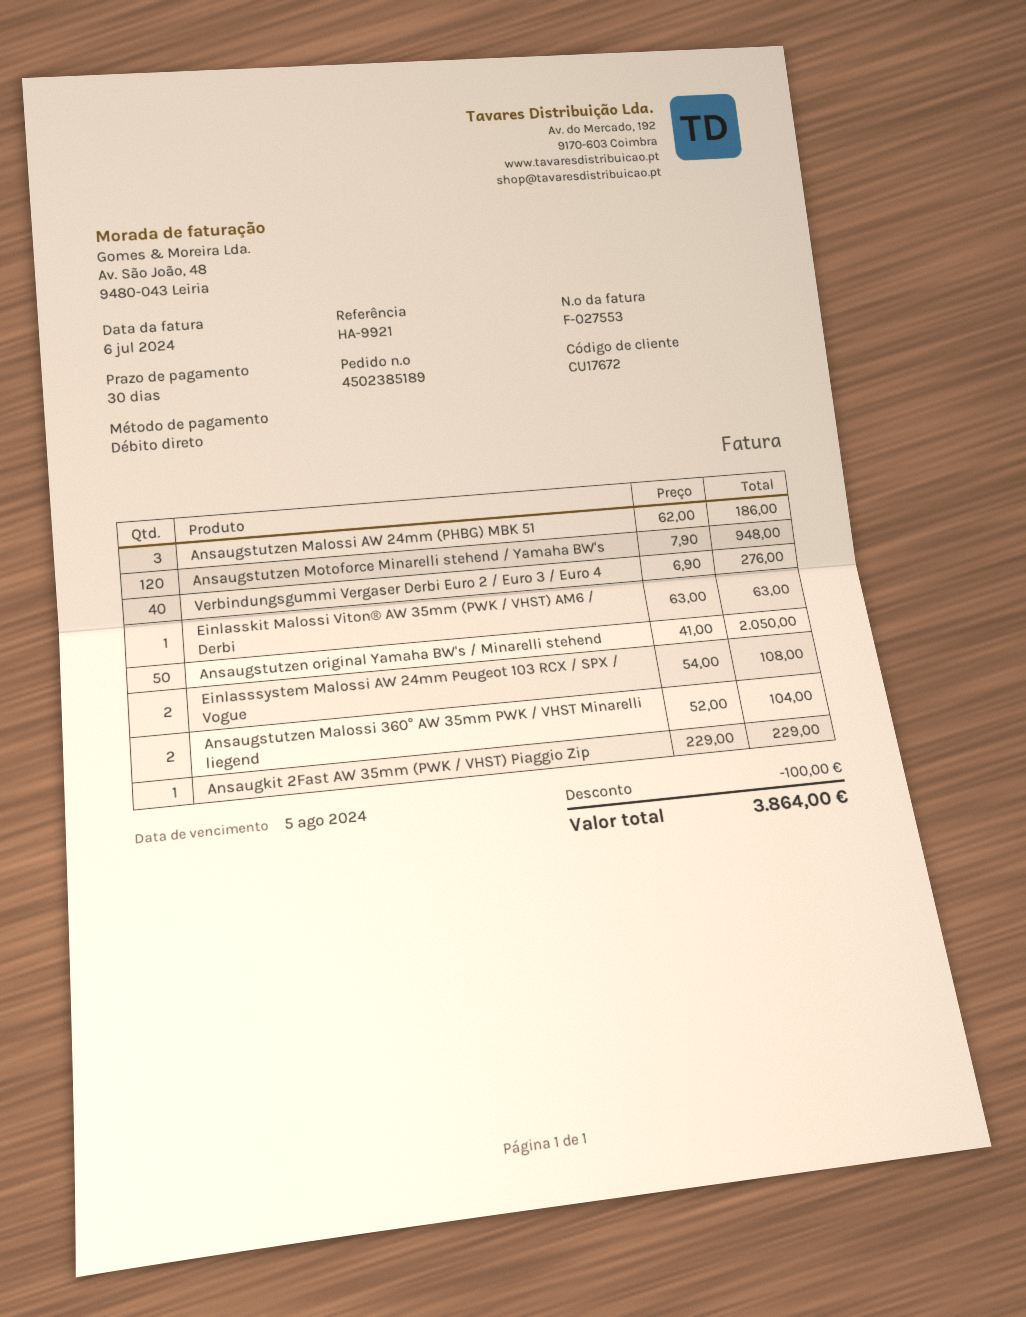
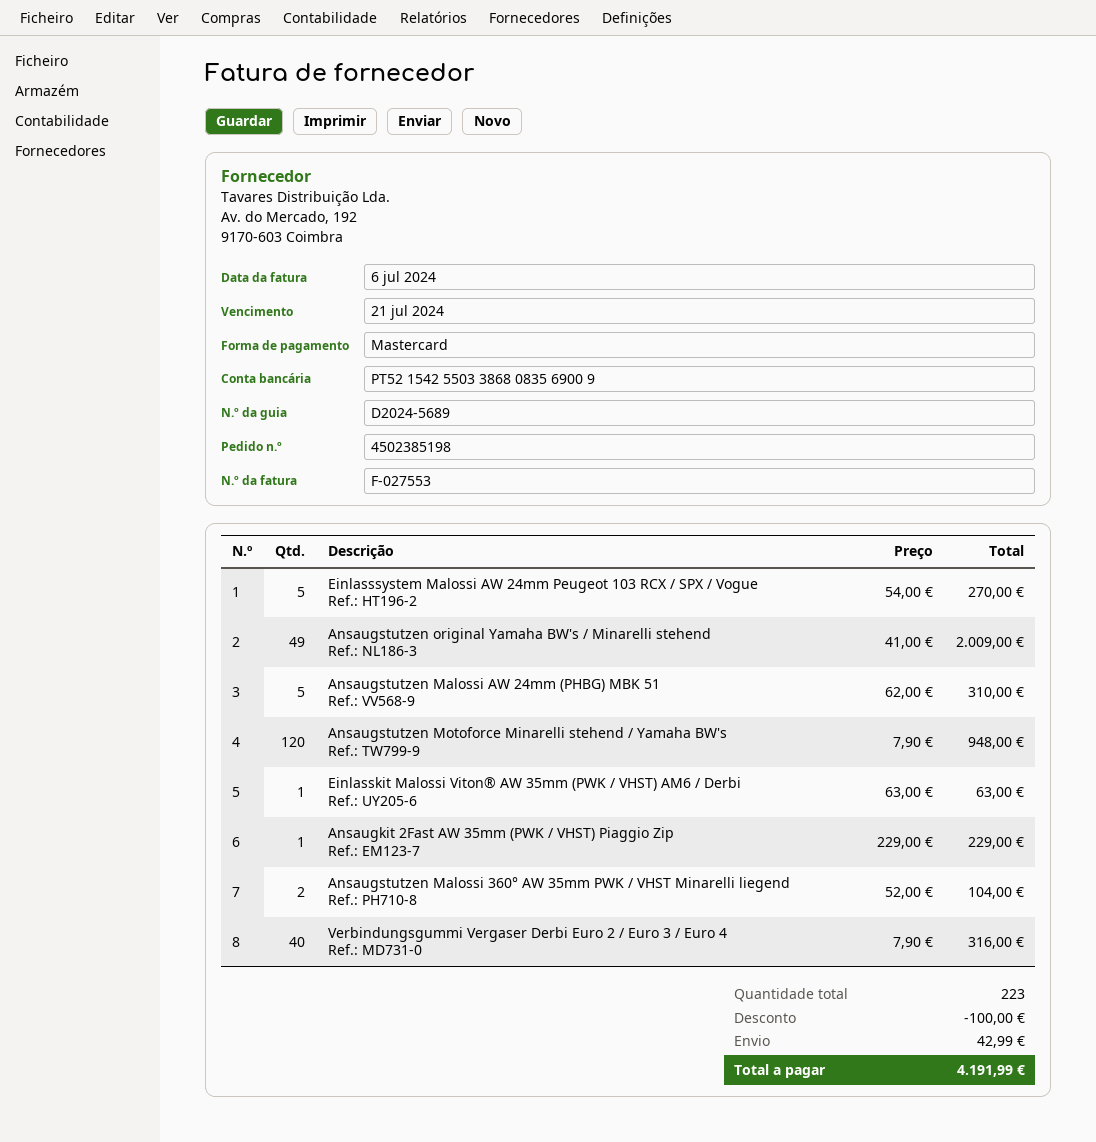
order number: 4502385189 -> 4502385198
due date: 2024-08-05 -> 2024-07-21
payment method: direct debit -> Mastercard
Ansaugstutzen Malossi AW 24mm (PHBG) MBK 51: 3 x 62.00 = 186.00 -> 5 x 62.00 = 310.00
Verbindungsgummi Vergaser Derbi Euro 2 / Euro 3 / Euro 4: 40 x 6.90 = 276.00 -> 40 x 7.90 = 316.00
Ansaugstutzen original Yamaha BW's / Minarelli stehend: 50 x 41.00 = 2050.00 -> 49 x 41.00 = 2009.00
Einlasssystem Malossi AW 24mm Peugeot 103 RCX / SPX / Vogue: 2 x 54.00 = 108.00 -> 5 x 54.00 = 270.00
shipping: none -> 42.99
total: 3864.00 -> 4191.99

